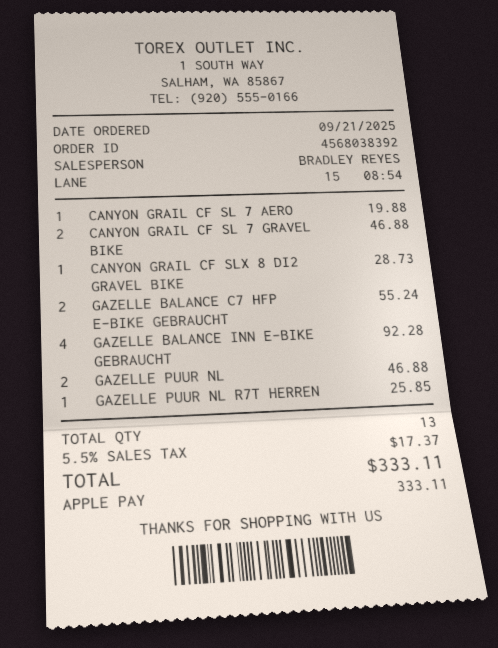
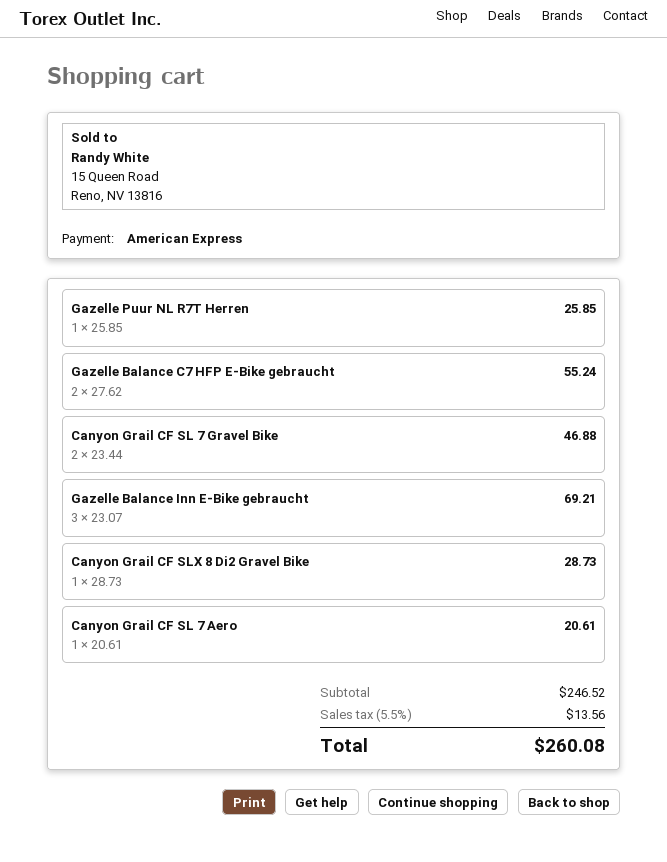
payment method: Apple Pay -> American Express
CANYON GRAIL CF SL 7 AERO: 1 for 19.88 -> 1 for 20.61
GAZELLE BALANCE INN E-BIKE GEBRAUCHT: 4 for 92.28 -> 3 for 69.21
GAZELLE PUUR NL: 2 for 46.88 -> none
tax: 5.5% = 17.37 -> 5.5% = 13.56
total: 333.11 -> 260.08

